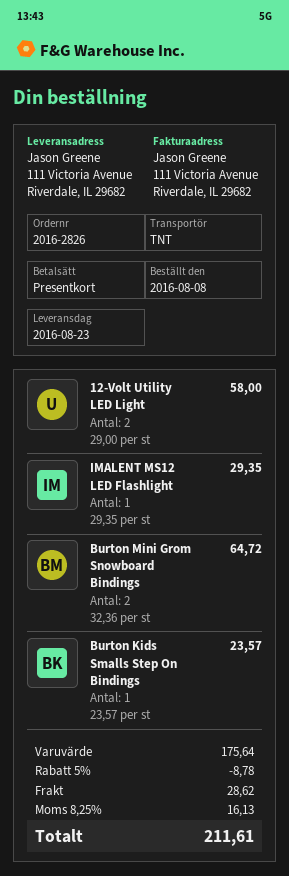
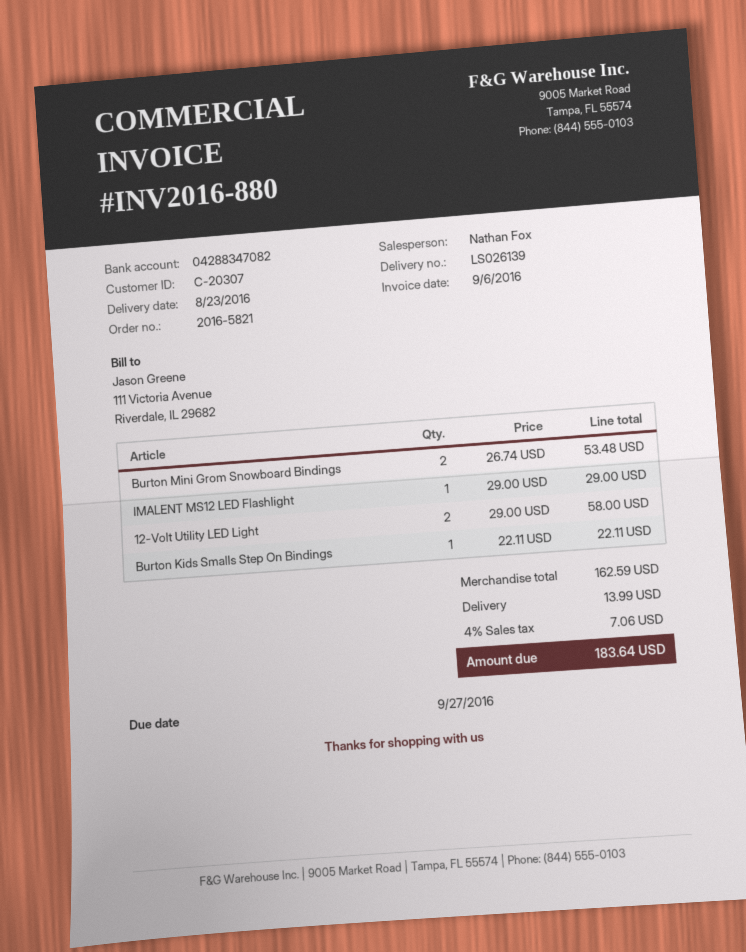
order number: 2016-2826 -> 2016-5821
IMALENT MS12 LED Flashlight: 1 x 29.35 = 29.35 -> 1 x 29.00 = 29.00
Burton Mini Grom Snowboard Bindings: 2 x 32.36 = 64.72 -> 2 x 26.74 = 53.48
Burton Kids Smalls Step On Bindings: 1 x 23.57 = 23.57 -> 1 x 22.11 = 22.11
subtotal: 175.64 -> 162.59
discount: 5% = 8.78 -> none
shipping: 28.62 -> 13.99
tax: 8.25% = 16.13 -> 4% = 7.06
total: 211.61 -> 183.64

